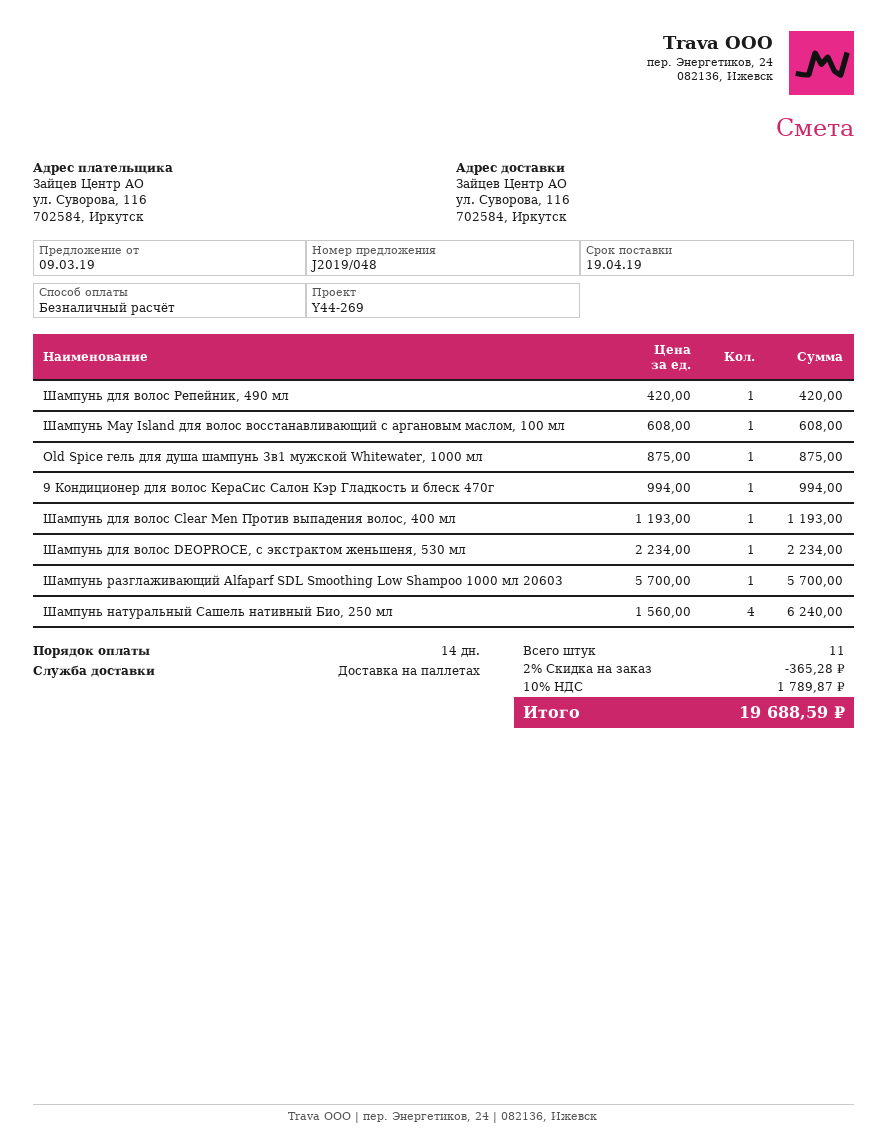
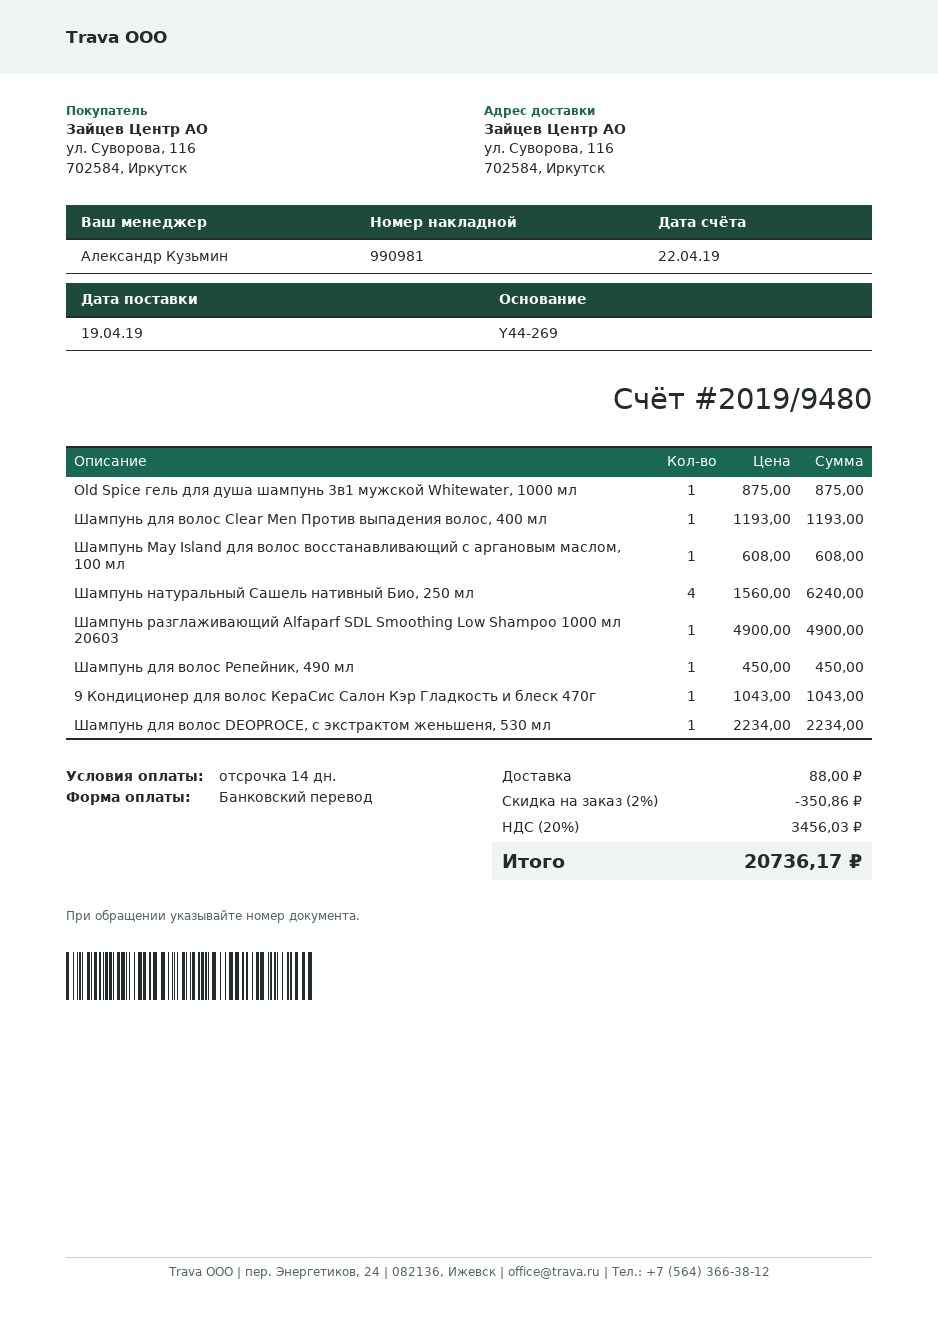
Шампунь для волос Репейник, 490 мл: 1 x 420.00 = 420.00 -> 1 x 450.00 = 450.00
9 Кондиционер для волос КераСис Салон Кэр Гладкость и блеск 470г: 1 x 994.00 = 994.00 -> 1 x 1043.00 = 1043.00
Шампунь разглаживающий Alfaparf SDL Smoothing Low Shampoo 1000 мл 20603: 1 x 5700.00 = 5700.00 -> 1 x 4900.00 = 4900.00
discount: 2% = 365.28 -> 2% = 350.86
shipping: none -> 88.00
tax: 10% = 1789.87 -> 20% = 3456.03
total: 19688.59 -> 20736.17

